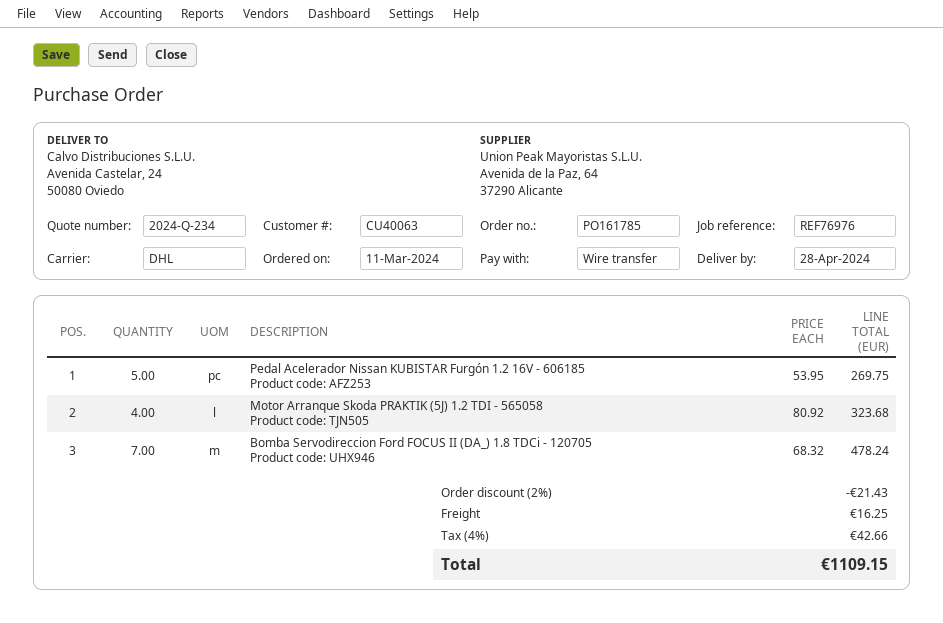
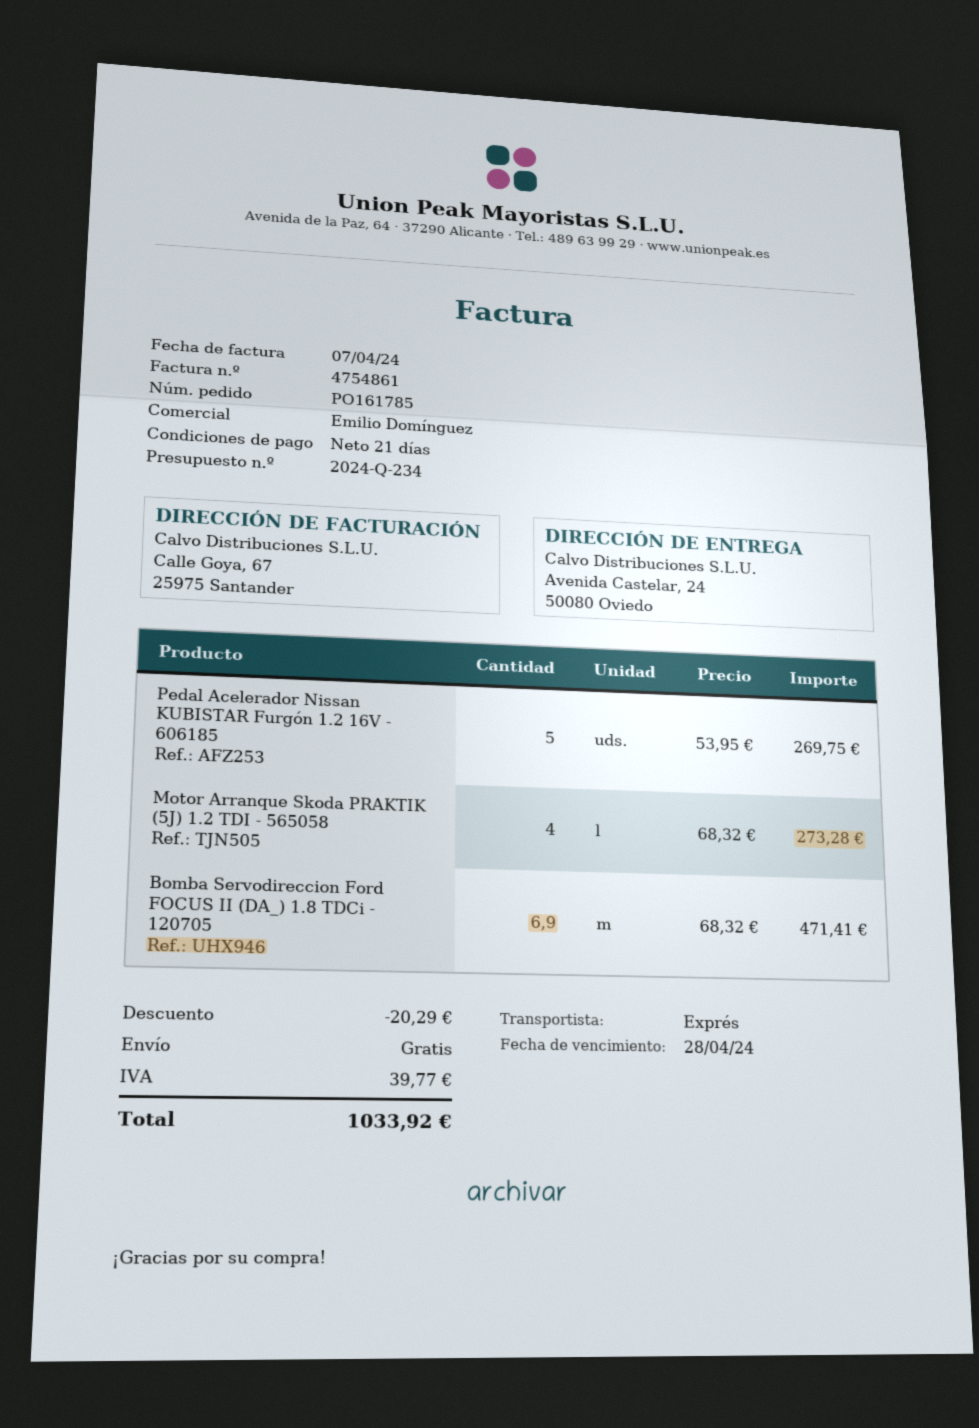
shipping method: DHL -> express
Motor Arranque Skoda PRAKTIK (5J) 1.2 TDI - 565058: 4 x 80.92 = 323.68 -> 4 x 68.32 = 273.28
Bomba Servodireccion Ford FOCUS II (DA_) 1.8 TDCi - 120705: 7 x 68.32 = 478.24 -> 6.9 x 68.32 = 471.41
discount: 21.43 -> 20.29
shipping: 16.25 -> 0.00
tax: 42.66 -> 39.77
total: 1109.15 -> 1033.92

